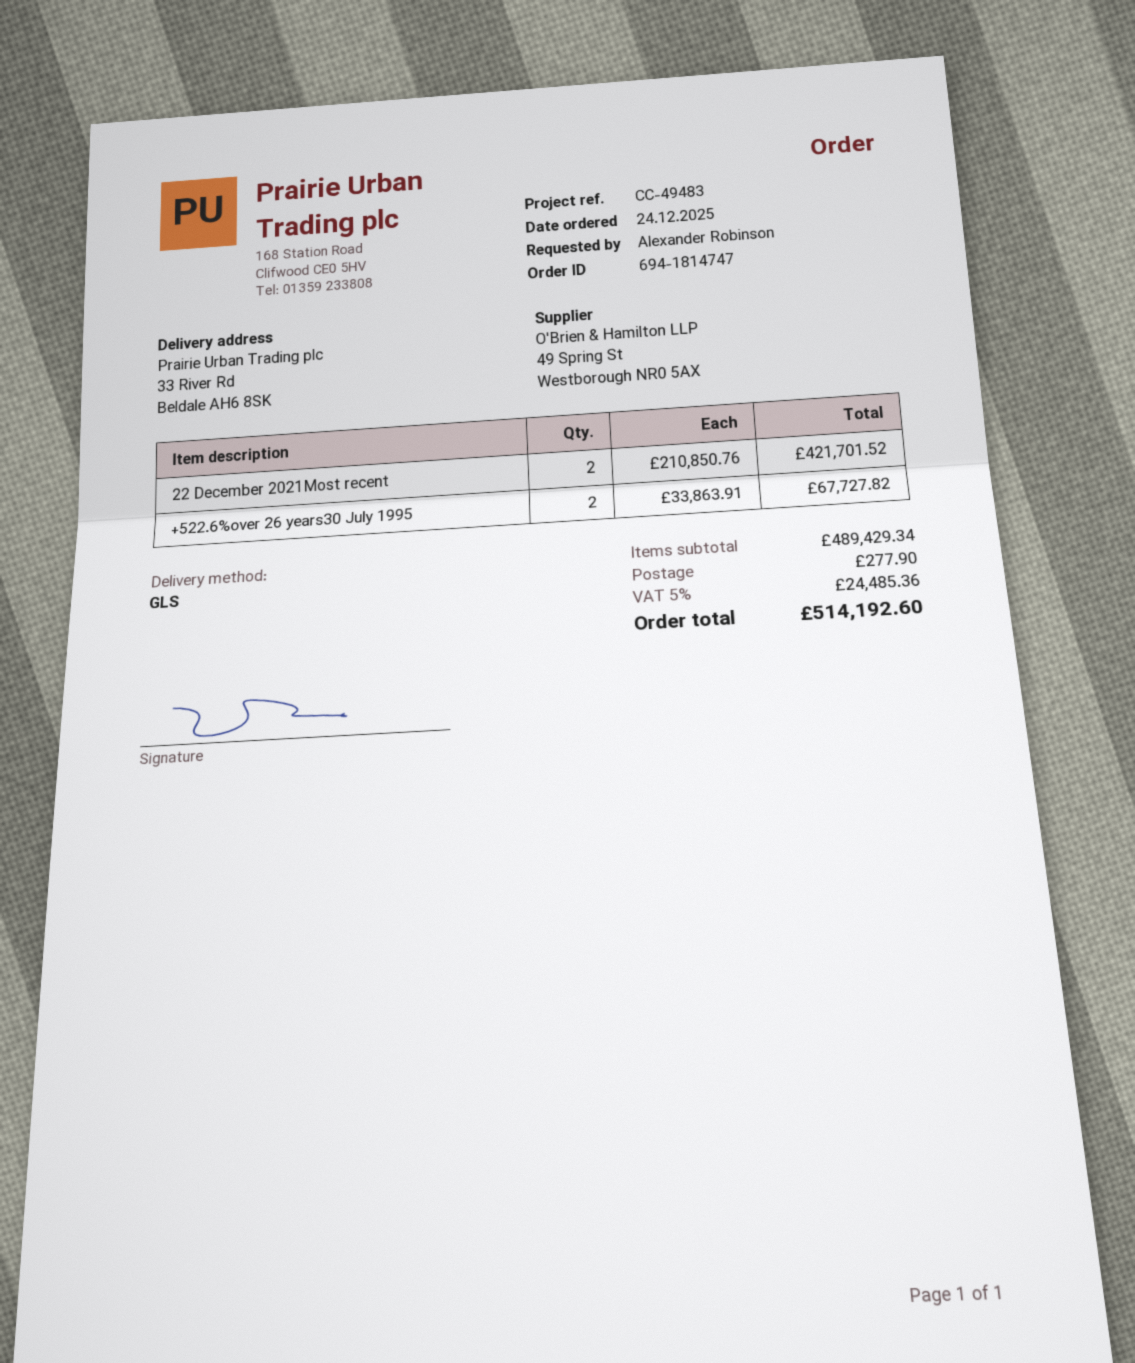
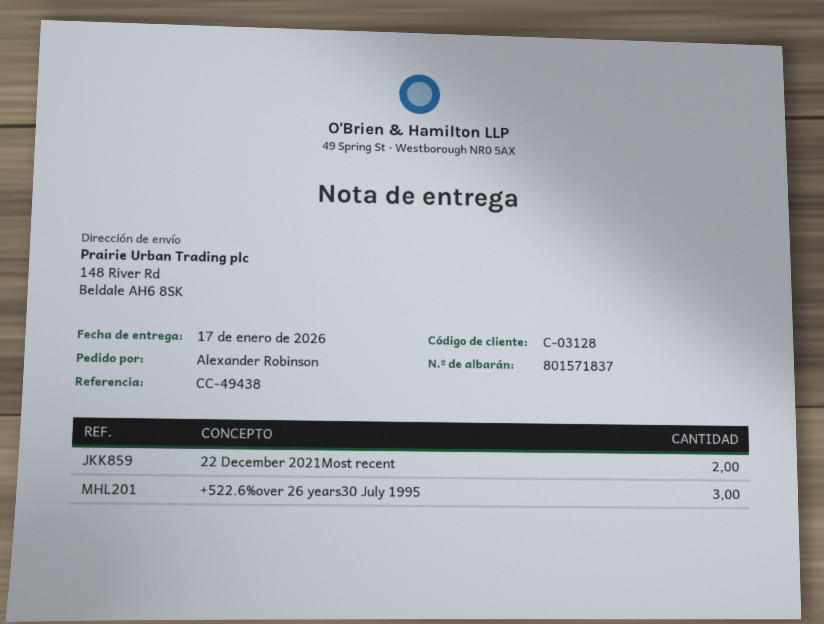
reference: CC-49483 -> CC-49438
ship to: 33 River Rd, Beldale AH6 8SK -> 148 River Rd, Beldale AH6 8SK
+522.6%over 26 years30 July 1995: 2 -> 3

